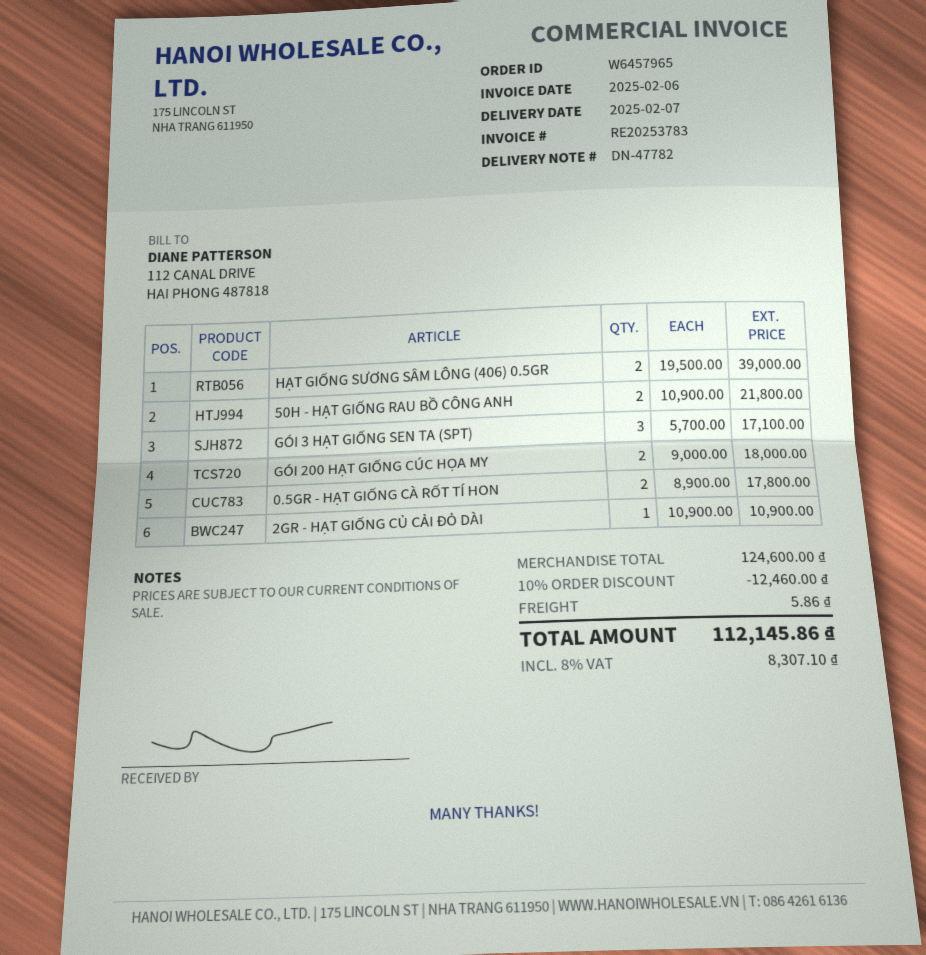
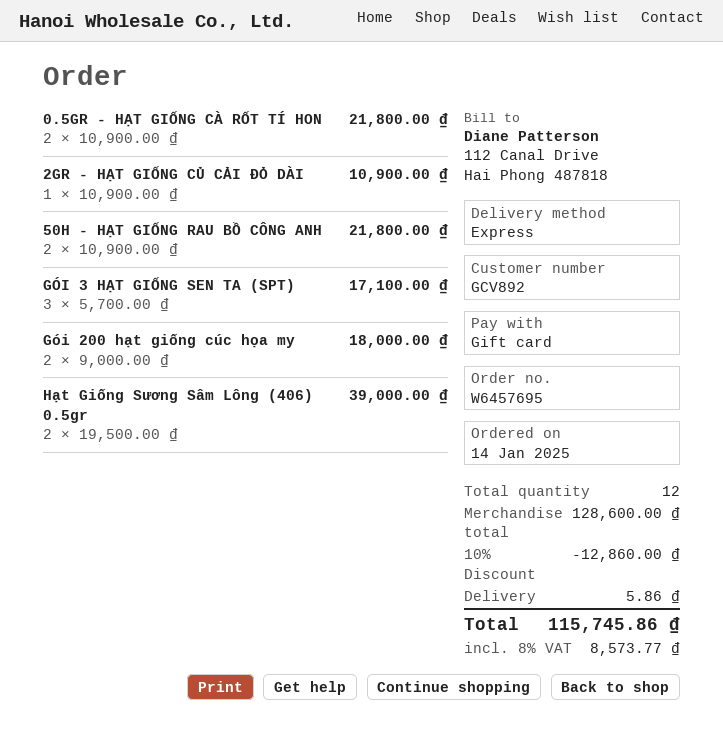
order number: W6457965 -> W6457695
0.5GR - HẠT GIỐNG CÀ RỐT TÍ HON: 2 x 8900.00 = 17800.00 -> 2 x 10900.00 = 21800.00
subtotal: 124600.00 -> 128600.00
discount: 10% = 12460.00 -> 10% = 12860.00
tax: 8% = 8307.10 -> 8% = 8573.77
total: 112145.86 -> 115745.86

